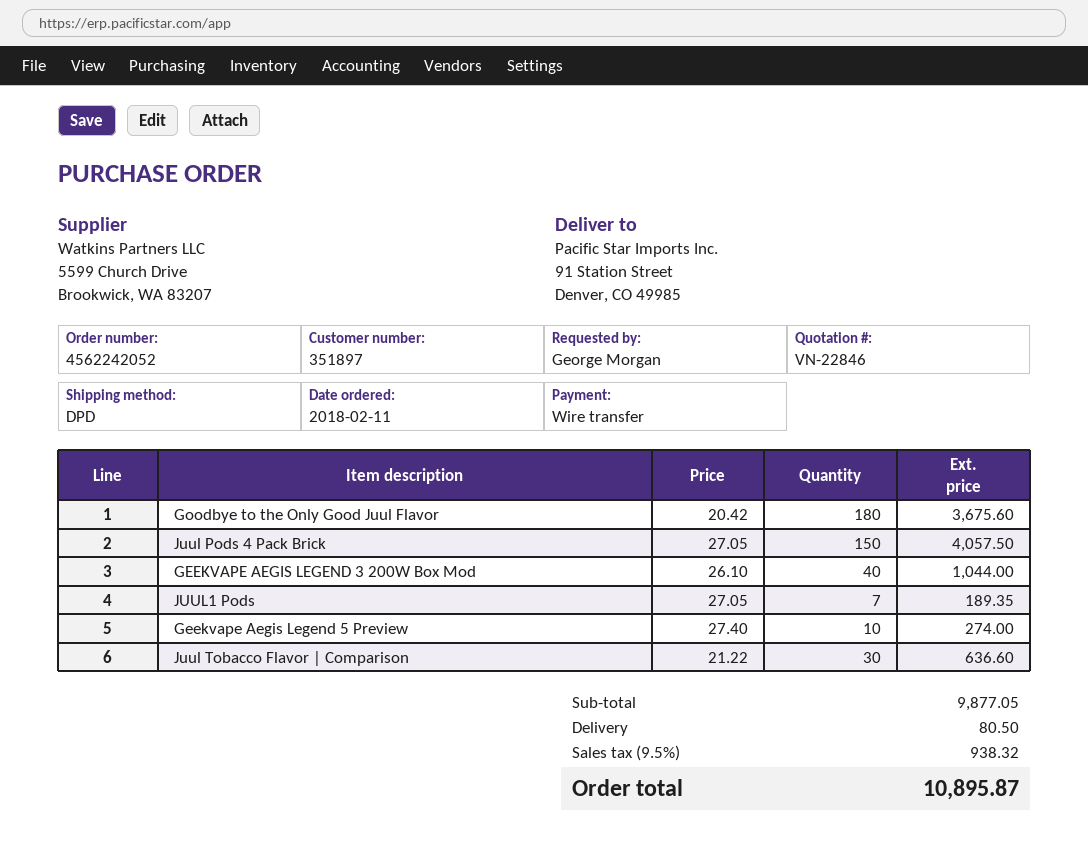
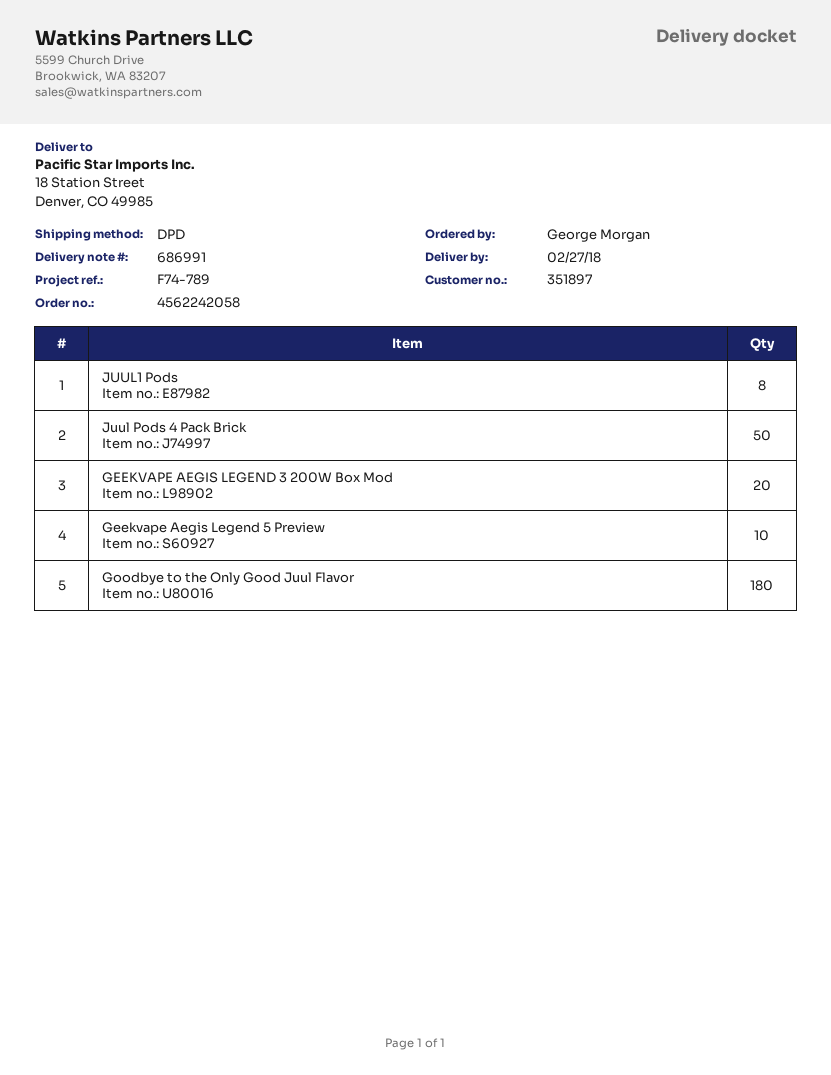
order number: 4562242052 -> 4562242058
ship to: 91 Station Street, Denver, CO 49985 -> 18 Station Street, Denver, CO 49985
Juul Pods 4 Pack Brick: 150 -> 50
GEEKVAPE AEGIS LEGEND 3 200W Box Mod: 40 -> 20
JUUL1 Pods: 7 -> 8
Juul Tobacco Flavor | Comparison: 30 -> none

